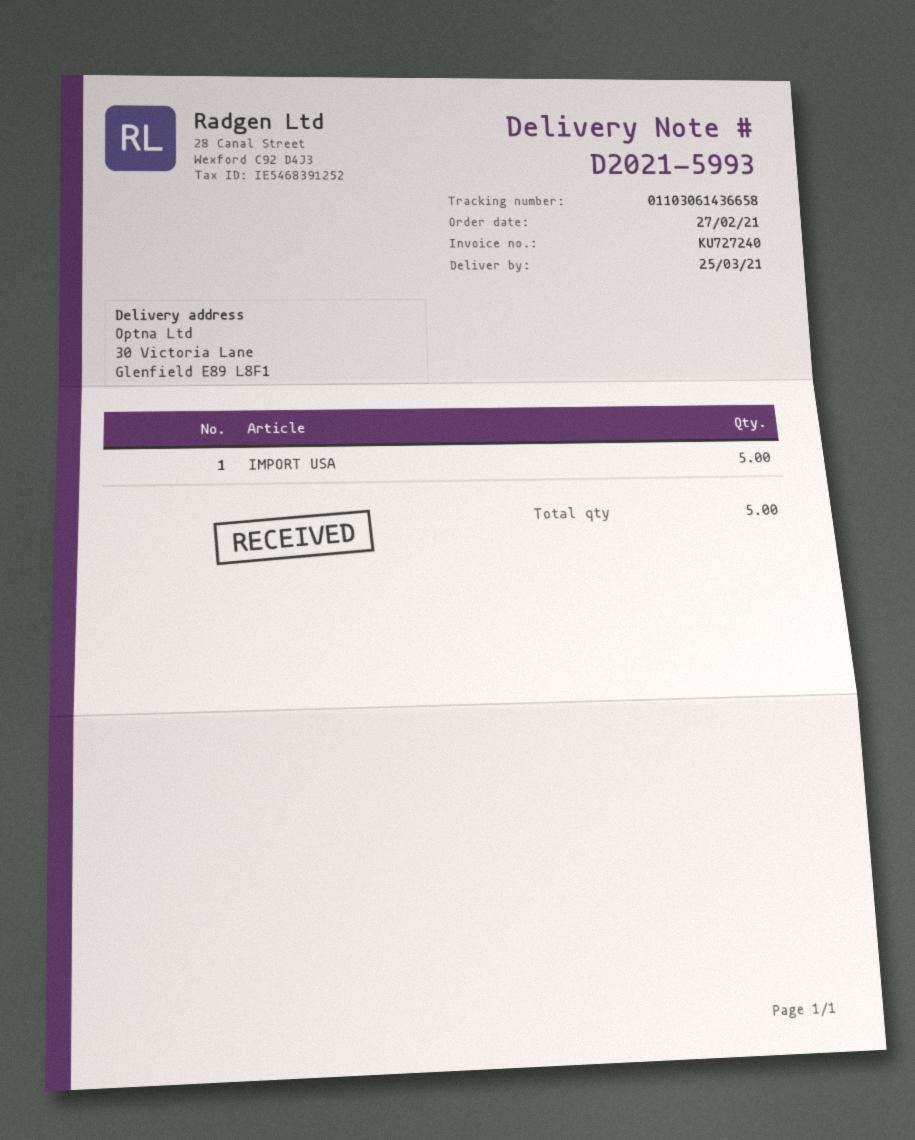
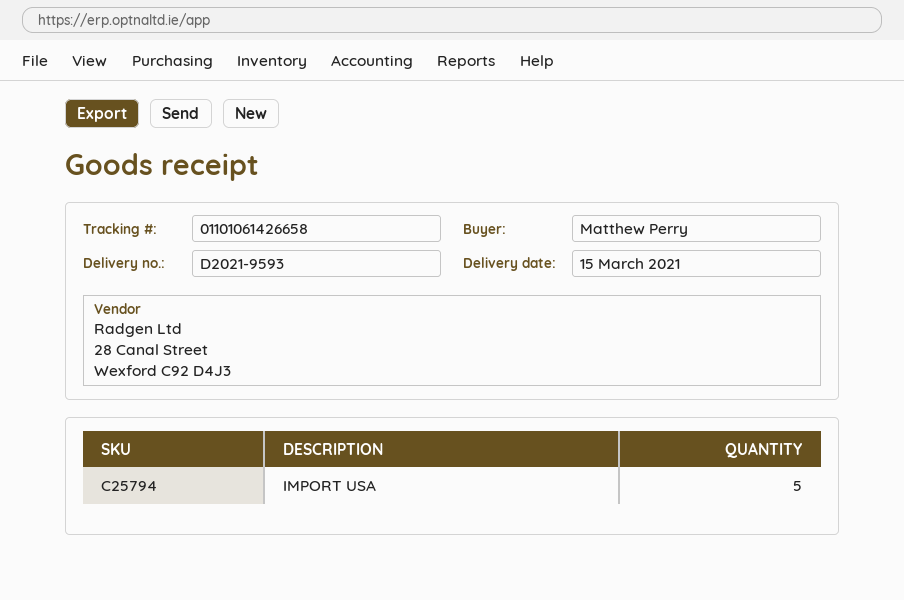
delivery note number: D2021-5993 -> D2021-9593
delivery date: 2021-03-25 -> 2021-03-15
tracking number: 01103061436658 -> 01101061426658

